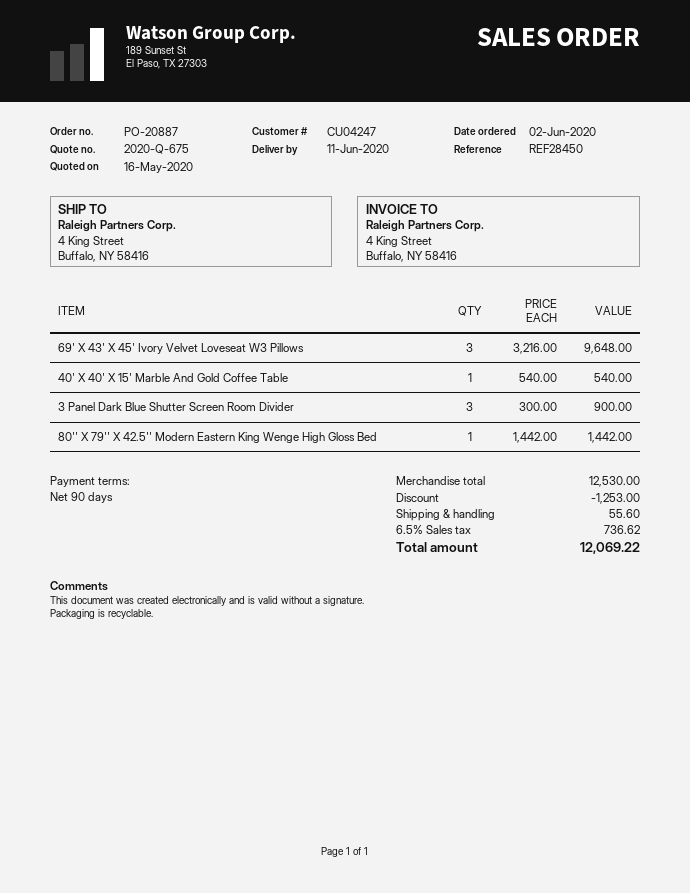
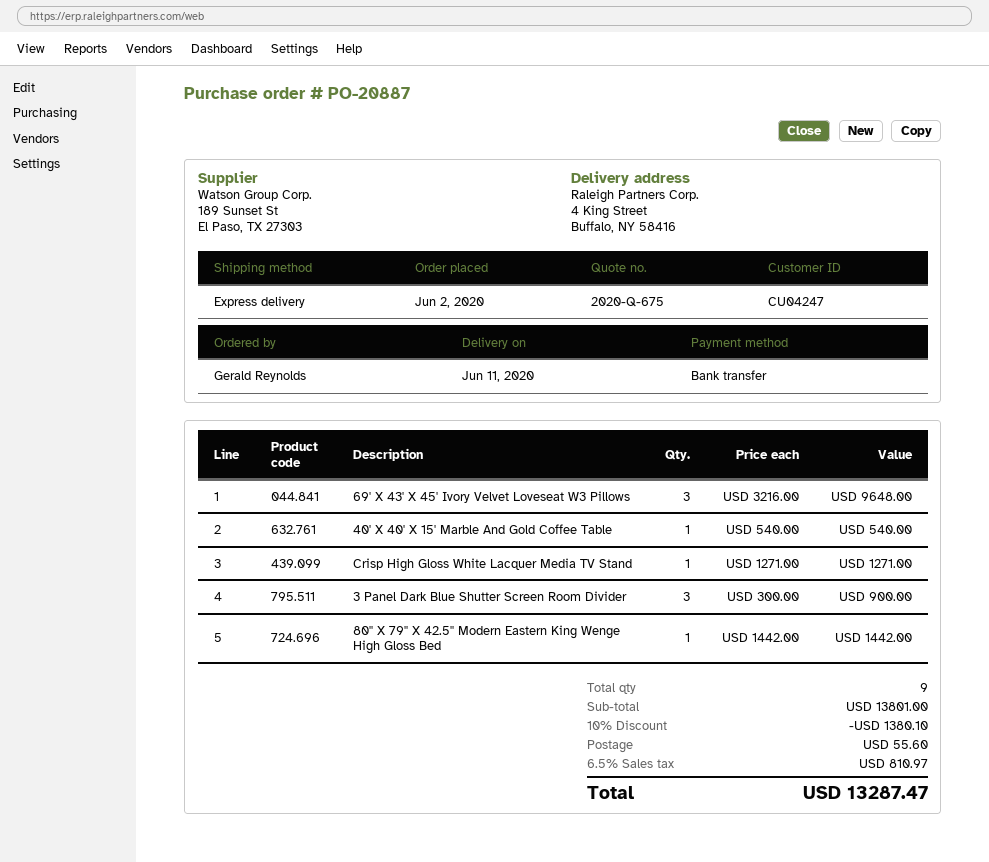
Crisp High Gloss White Lacquer Media TV Stand: none -> 1 x 1271.00 = 1271.00
subtotal: 12530.00 -> 13801.00
discount: 1253.00 -> 1380.10
tax: 6.5% = 736.62 -> 6.5% = 810.97
total: 12069.22 -> 13287.47

